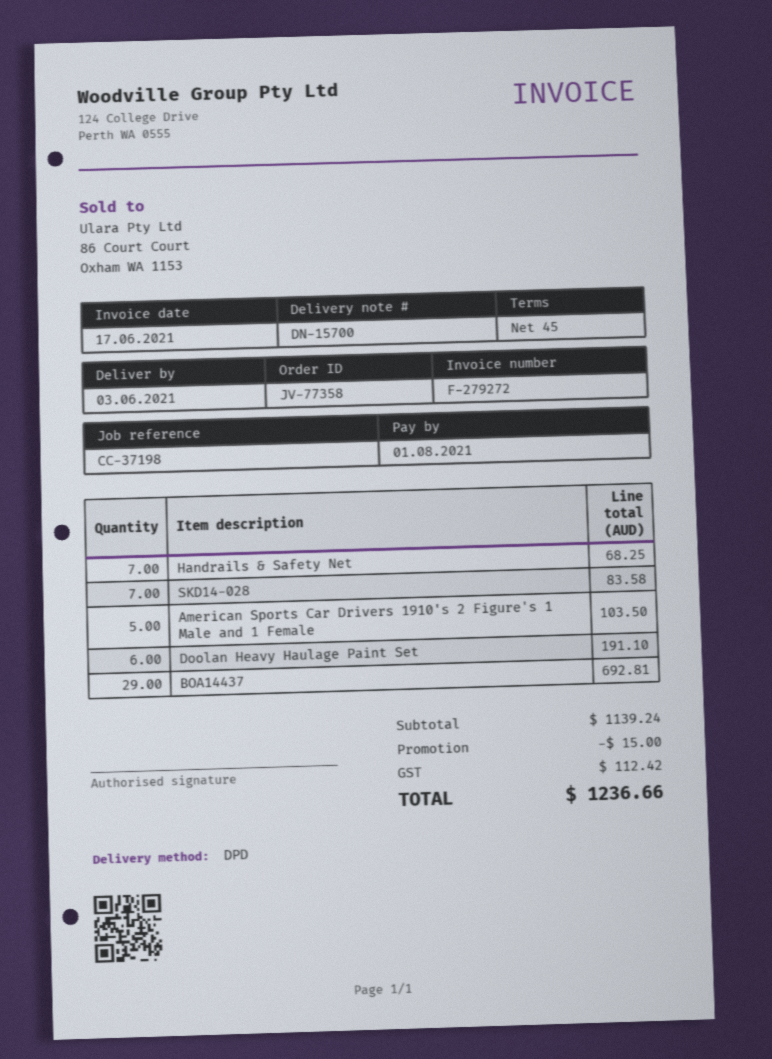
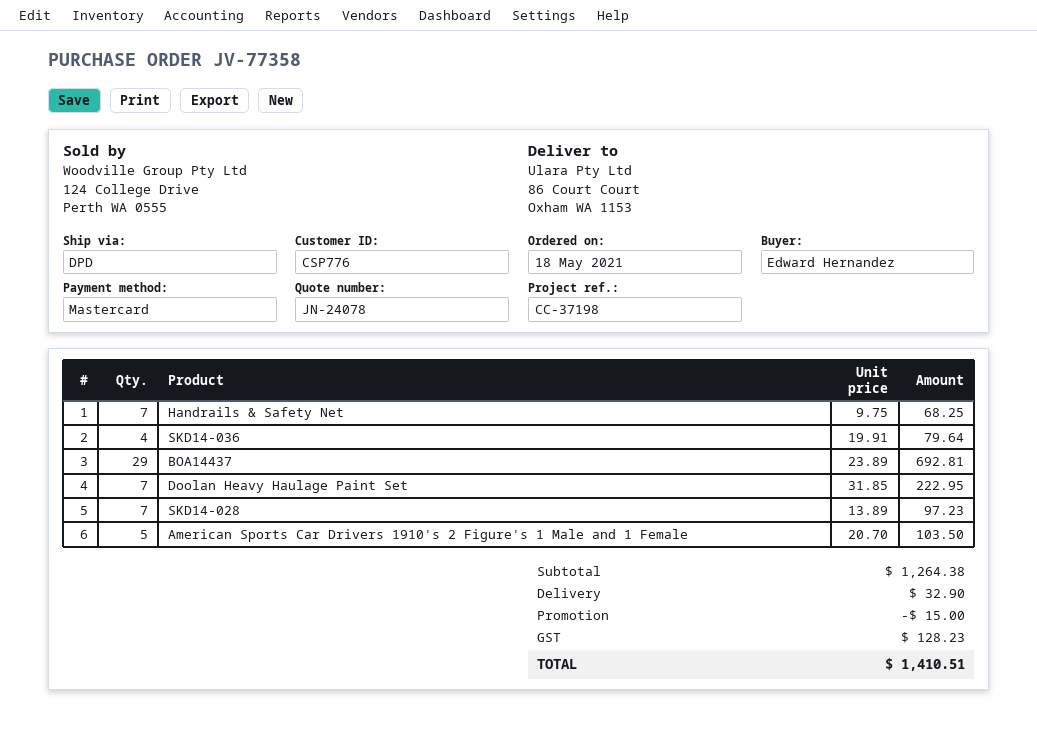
SKD14-028: 7 for 83.58 -> 7 for 97.23
Doolan Heavy Haulage Paint Set: 6 for 191.10 -> 7 for 222.95
SKD14-036: none -> 4 for 79.64
subtotal: 1139.24 -> 1264.38
shipping: none -> 32.90
tax: 112.42 -> 128.23
total: 1236.66 -> 1410.51

